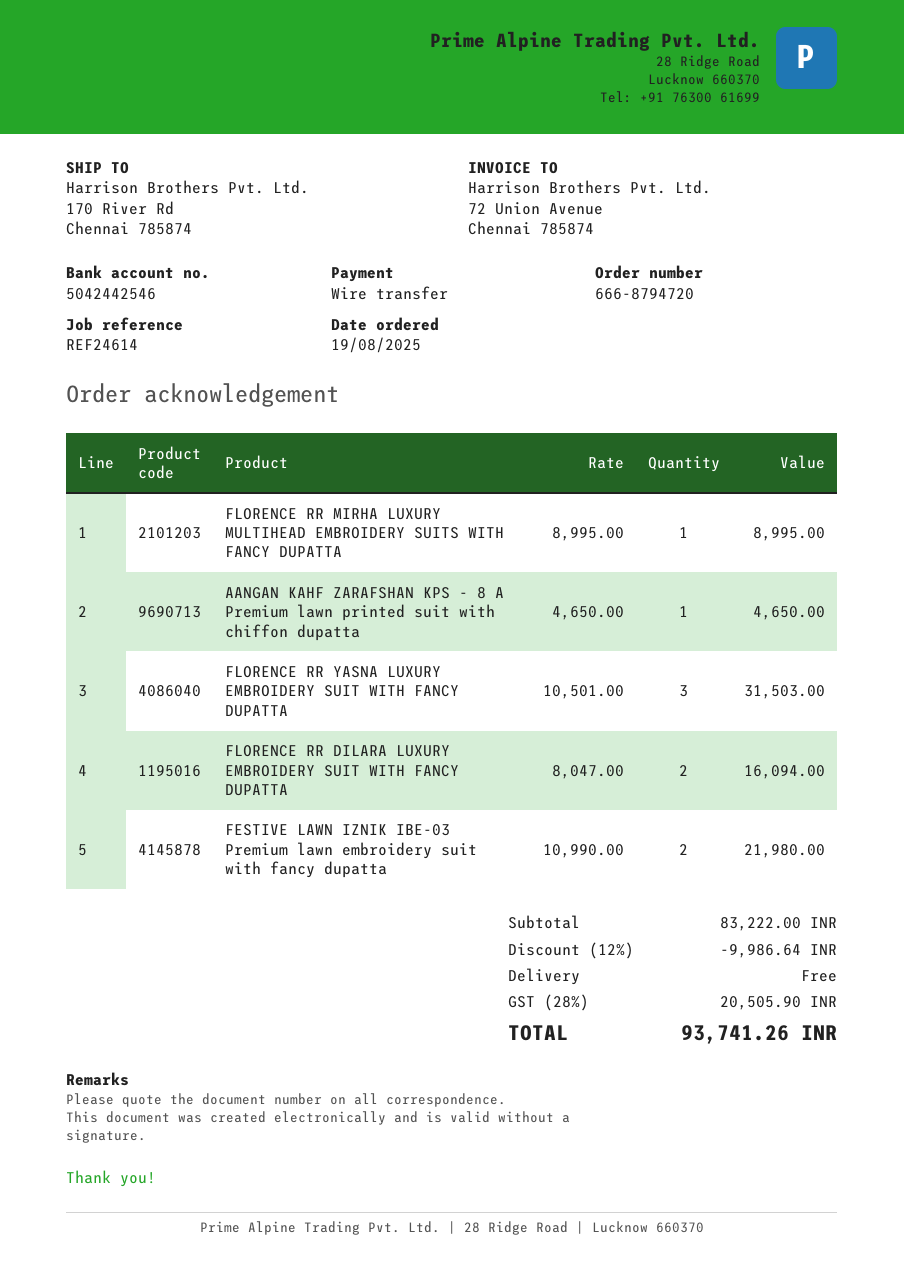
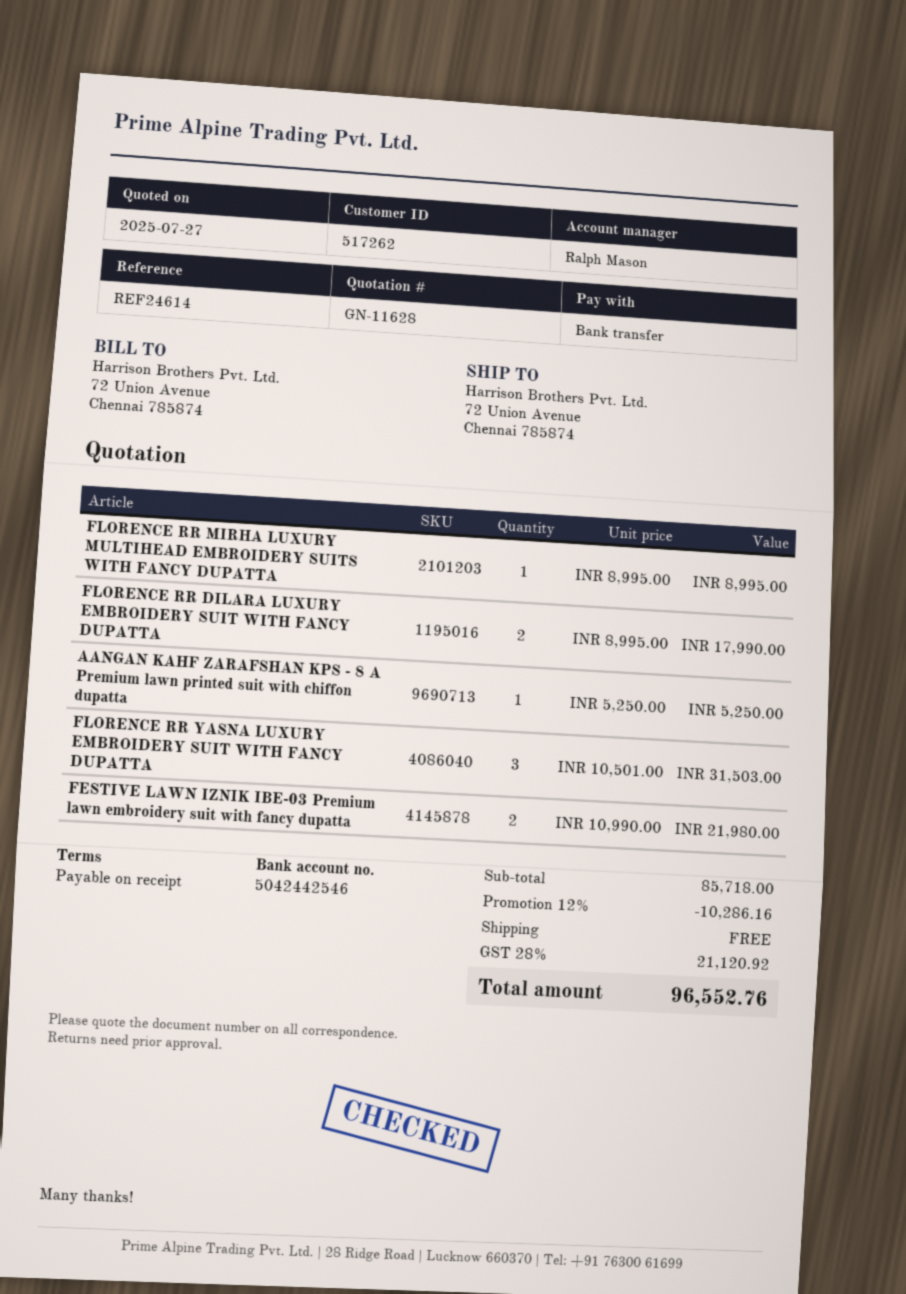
ship to: 170 River Rd, Chennai 785874 -> 72 Union Avenue, Chennai 785874
AANGAN KAHF ZARAFSHAN KPS - 8 A Premium lawn printed suit with chiffon dupatta: 1 x 4650.00 = 4650.00 -> 1 x 5250.00 = 5250.00
FLORENCE RR DILARA LUXURY EMBROIDERY SUIT WITH FANCY DUPATTA: 2 x 8047.00 = 16094.00 -> 2 x 8995.00 = 17990.00
subtotal: 83222.00 -> 85718.00
discount: 12% = 9986.64 -> 12% = 10286.16
tax: 28% = 20505.90 -> 28% = 21120.92
total: 93741.26 -> 96552.76

